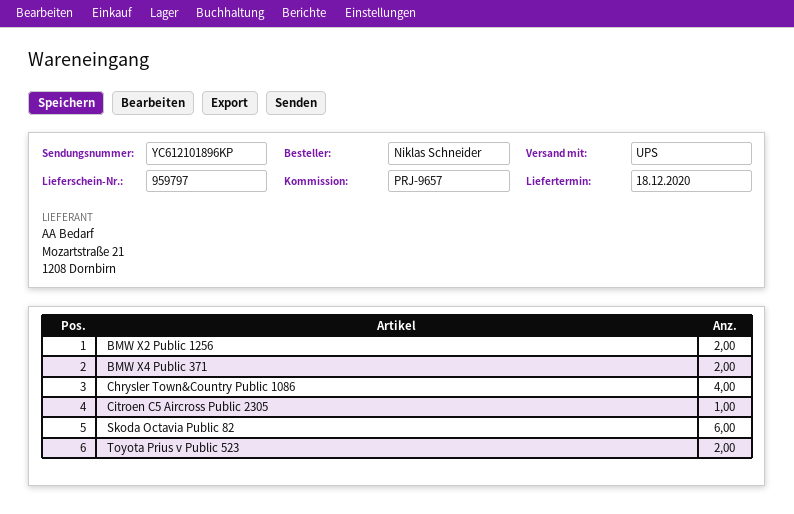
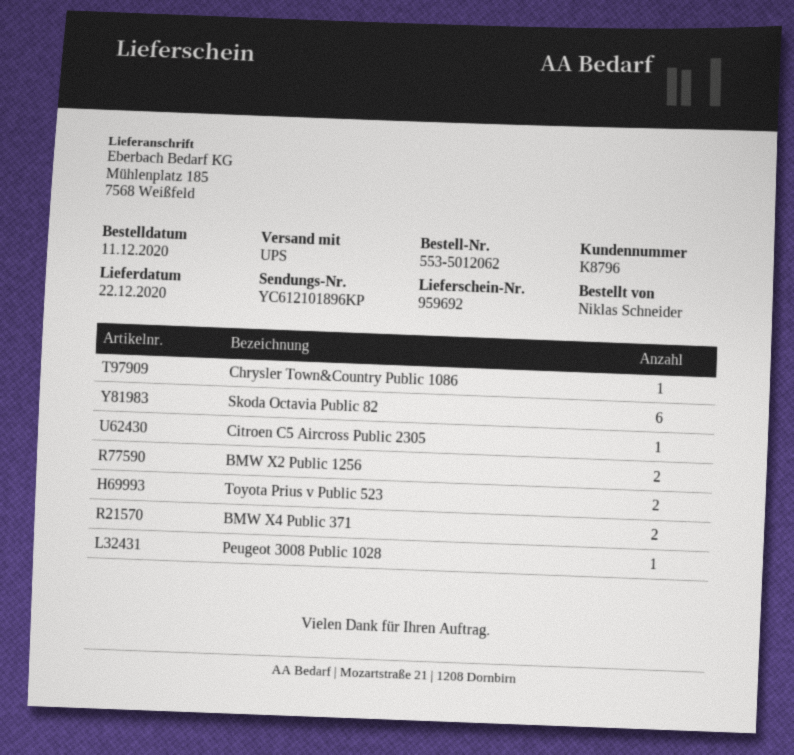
delivery note number: 959797 -> 959692
delivery date: 2020-12-18 -> 2020-12-22
Chrysler Town&Country Public 1086: 4 -> 1
Peugeot 3008 Public 1028: none -> 1

